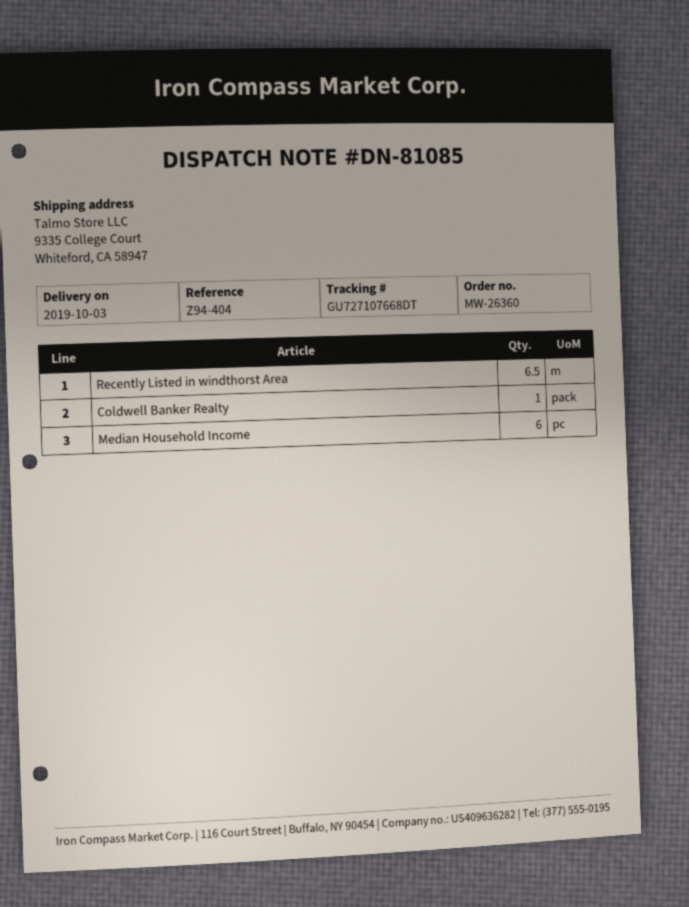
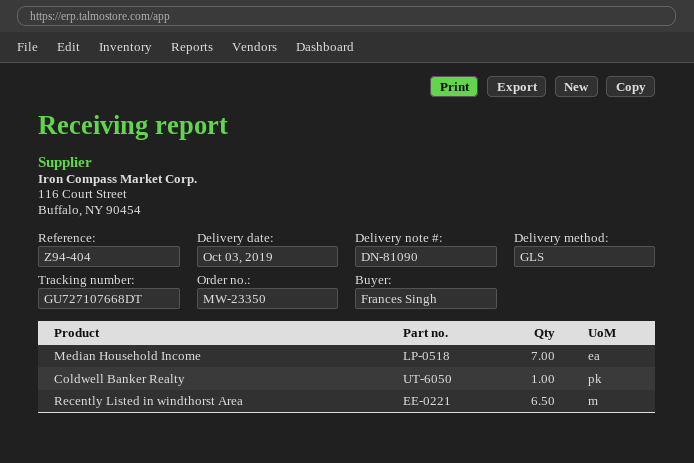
order number: MW-26360 -> MW-23350
delivery note number: DN-81085 -> DN-81090
Median Household Income: 6 -> 7

